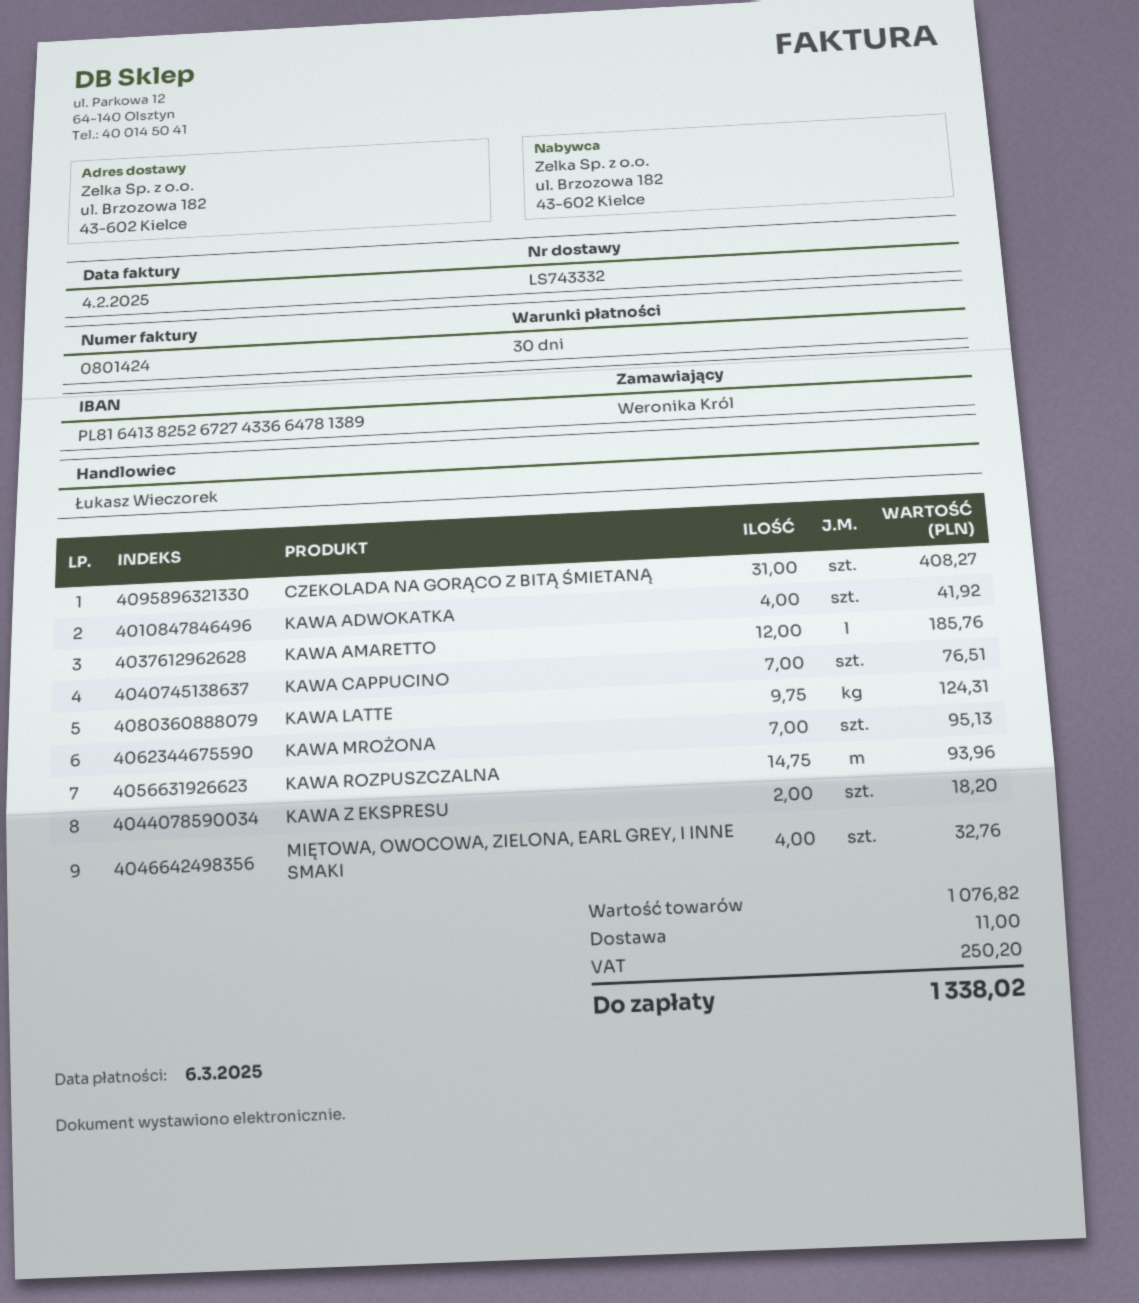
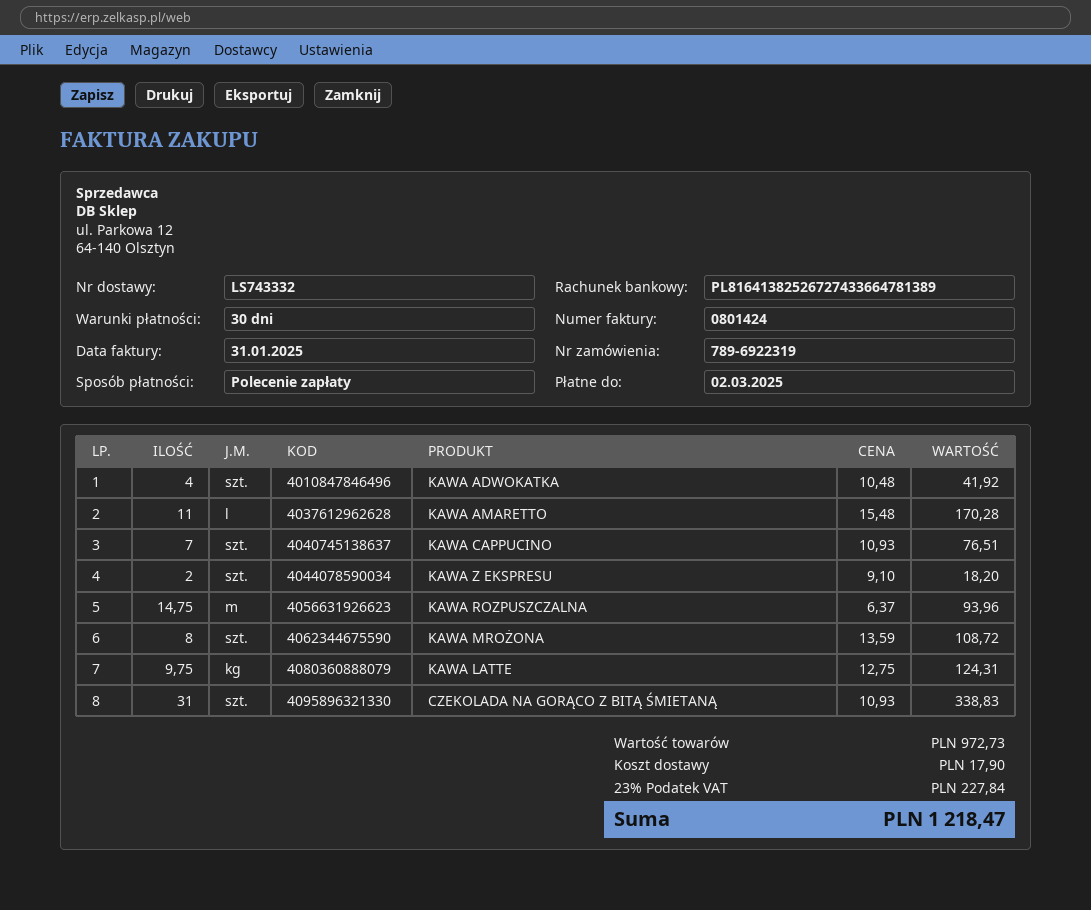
invoice date: 2025-02-04 -> 2025-01-31
due date: 2025-03-06 -> 2025-03-02
CZEKOLADA NA GORĄCO Z BITĄ ŚMIETANĄ: 31 for 408.27 -> 31 for 338.83
KAWA AMARETTO: 12 for 185.76 -> 11 for 170.28
KAWA MROŻONA: 7 for 95.13 -> 8 for 108.72
MIĘTOWA, OWOCOWA, ZIELONA, EARL GREY, I INNE SMAKI: 4 for 32.76 -> none
subtotal: 1076.82 -> 972.73
shipping: 11.00 -> 17.90
tax: 250.20 -> 227.84
total: 1338.02 -> 1218.47

